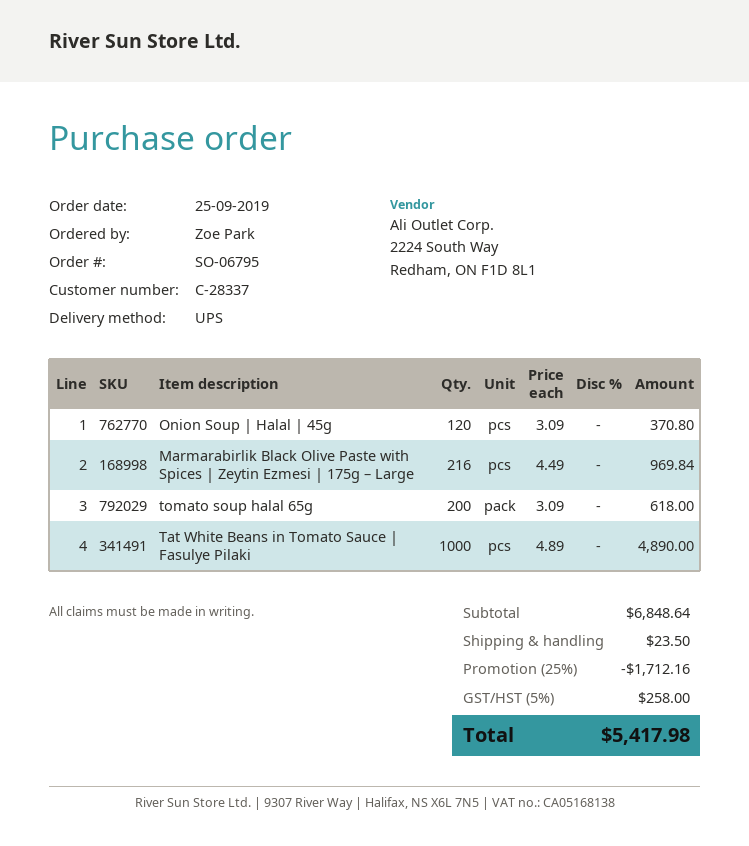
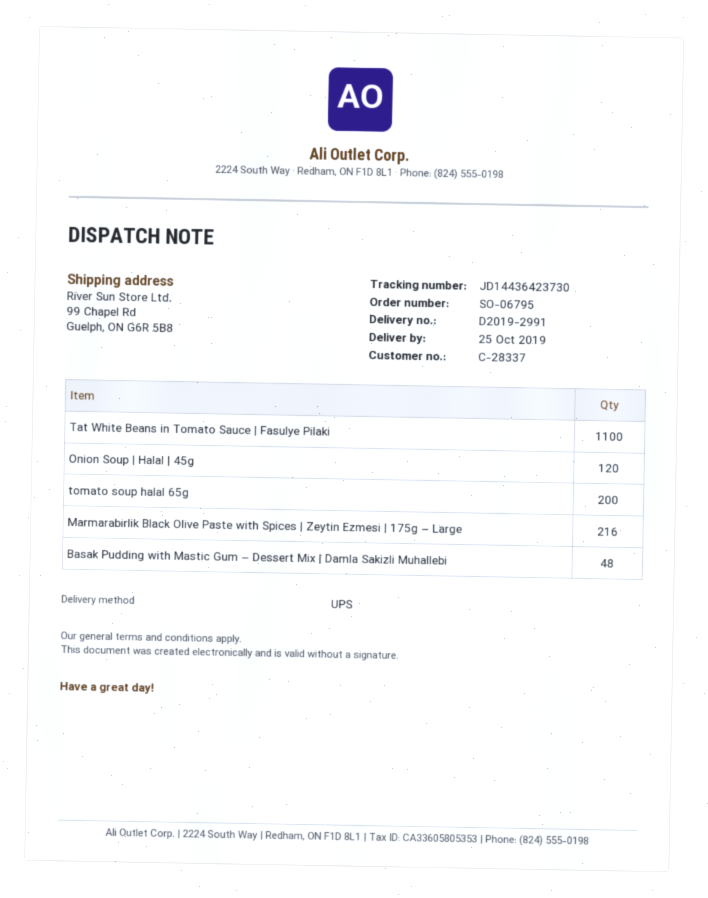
Tat White Beans in Tomato Sauce | Fasulye Pilaki: 1000 -> 1100
Basak Pudding with Mastic Gum – Dessert Mix | Damla Sakizli Muhallebi: none -> 48

